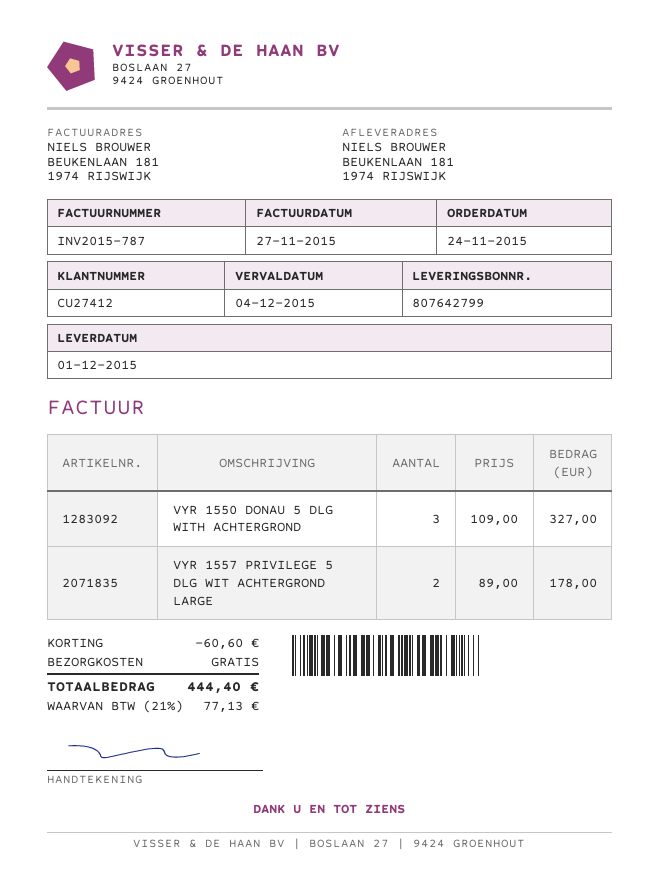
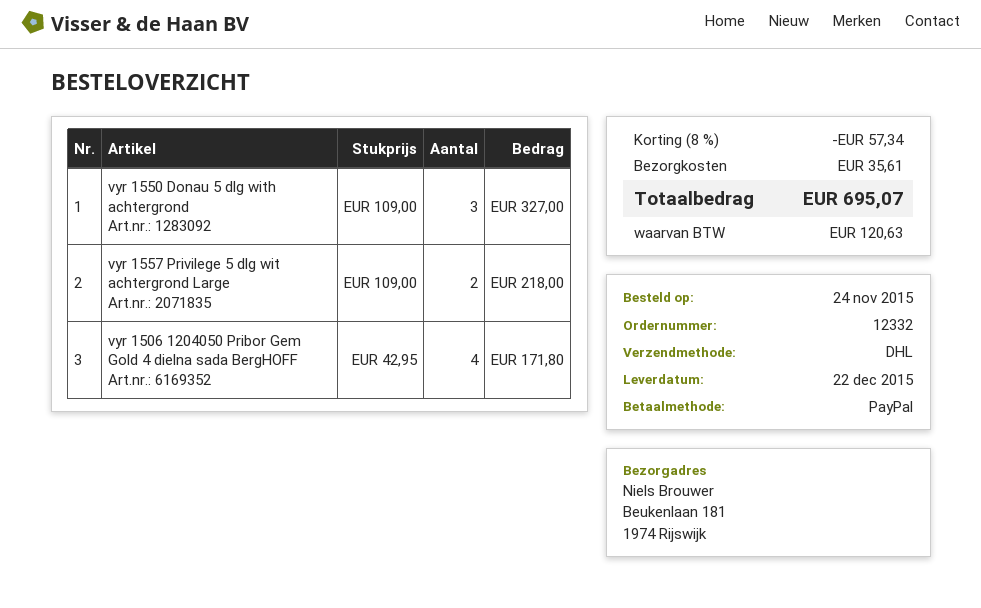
delivery date: 2015-12-01 -> 2015-12-22
VYR 1557 PRIVILEGE 5 DLG WIT ACHTERGROND LARGE: 2 x 89.00 = 178.00 -> 2 x 109.00 = 218.00
vyr 1506 1204050 Pribor Gem Gold 4 dielna sada BergHOFF: none -> 4 x 42.95 = 171.80
discount: 60.60 -> 57.34
shipping: 0.00 -> 35.61
tax: 77.13 -> 120.63
total: 444.40 -> 695.07

